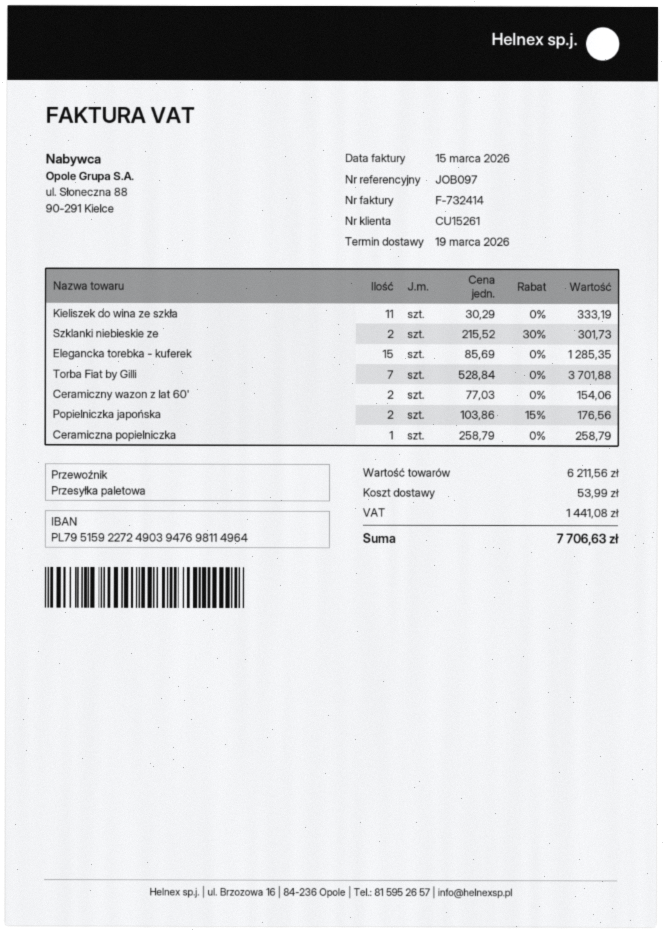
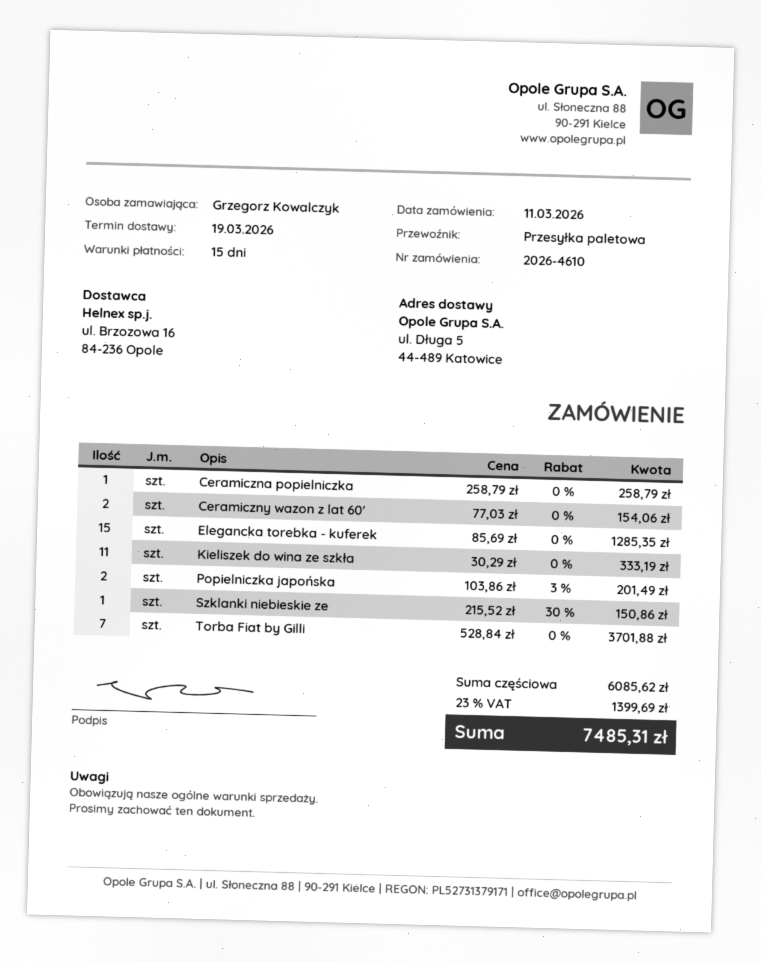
Szklanki niebieskie ze: 2 x 215.52 - 30% = 301.73 -> 1 x 215.52 - 30% = 150.86
Popielniczka japońska: 2 x 103.86 - 15% = 176.56 -> 2 x 103.86 - 3% = 201.49
subtotal: 6211.56 -> 6085.62
shipping: 53.99 -> none
tax: 1441.08 -> 1399.69
total: 7706.63 -> 7485.31

